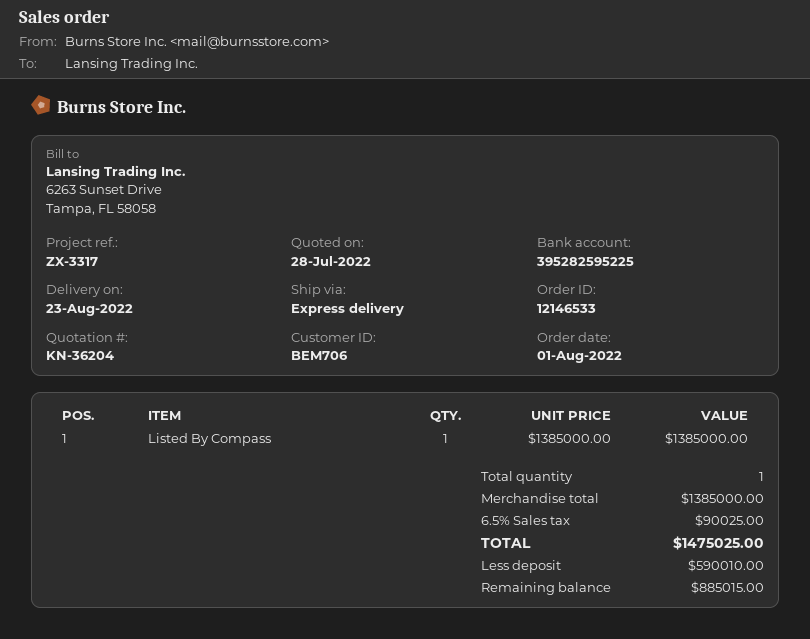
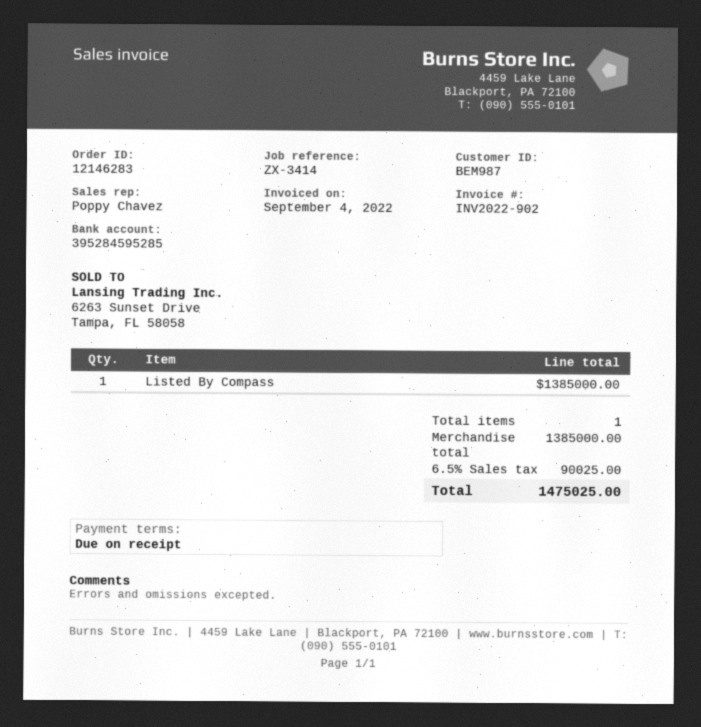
order number: 12146533 -> 12146283
customer number: BEM706 -> BEM987
reference: ZX-3317 -> ZX-3414
bank account: 395282595225 -> 395284595285

